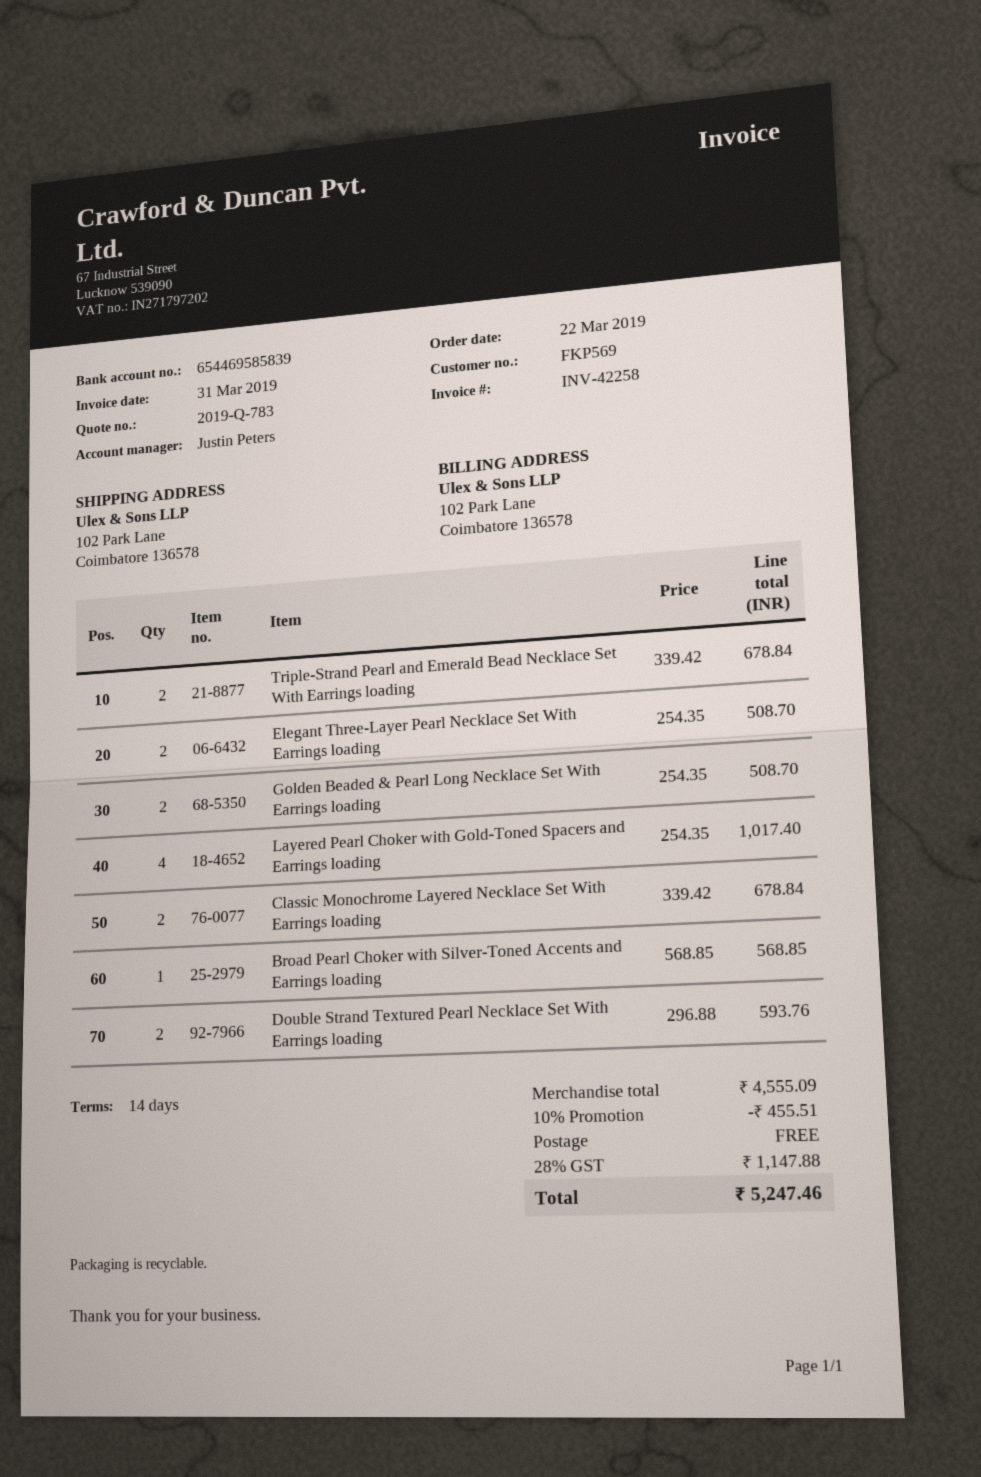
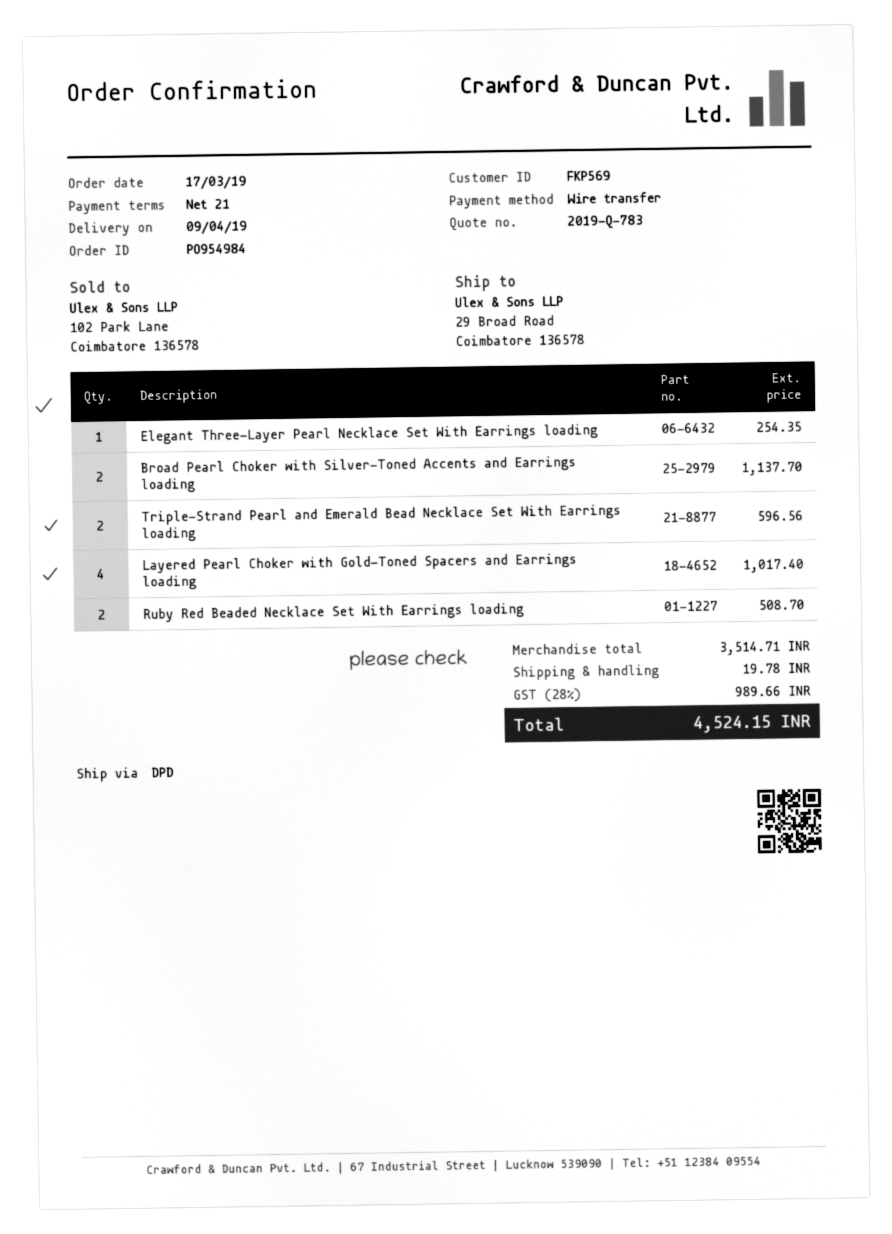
order date: 2019-03-22 -> 2019-03-17
payment terms: 14 days -> 21 days
ship to: 102 Park Lane, Coimbatore 136578 -> 29 Broad Road, Coimbatore 136578
Triple-Strand Pearl and Emerald Bead Necklace Set With Earrings loading: 2 for 678.84 -> 2 for 596.56
Elegant Three-Layer Pearl Necklace Set With Earrings loading: 2 for 508.70 -> 1 for 254.35
Golden Beaded & Pearl Long Necklace Set With Earrings loading: 2 for 508.70 -> none
Classic Monochrome Layered Necklace Set With Earrings loading: 2 for 678.84 -> none
Broad Pearl Choker with Silver-Toned Accents and Earrings loading: 1 for 568.85 -> 2 for 1137.70
Double Strand Textured Pearl Necklace Set With Earrings loading: 2 for 593.76 -> none
Ruby Red Beaded Necklace Set With Earrings loading: none -> 2 for 508.70
subtotal: 4555.09 -> 3514.71
discount: 10% = 455.51 -> none
shipping: 0.00 -> 19.78
tax: 28% = 1147.88 -> 28% = 989.66
total: 5247.46 -> 4524.15

